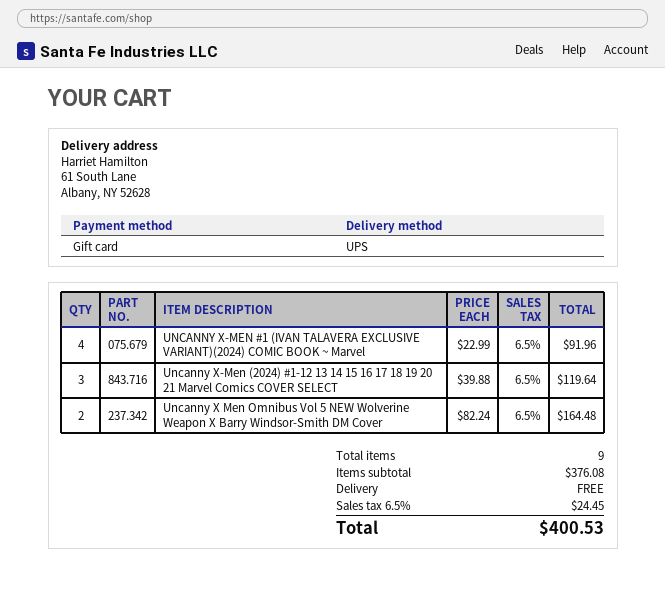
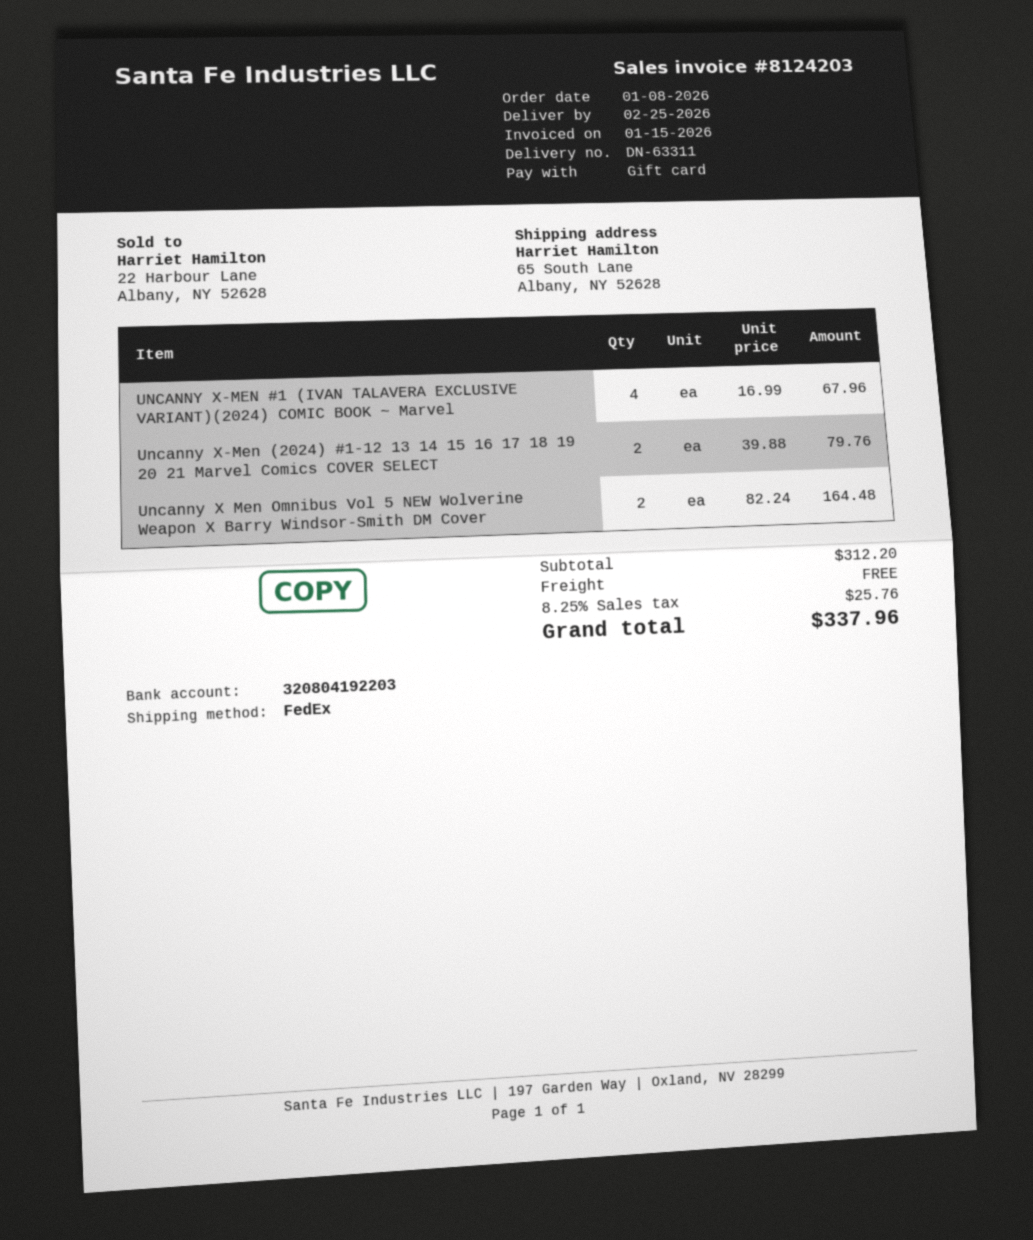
shipping method: UPS -> FedEx
ship to: 61 South Lane, Albany, NY 52628 -> 65 South Lane, Albany, NY 52628
UNCANNY X-MEN #1 (IVAN TALAVERA EXCLUSIVE VARIANT)(2024) COMIC BOOK ~ Marvel: 4 x 22.99 = 91.96 -> 4 x 16.99 = 67.96
Uncanny X-Men (2024) #1-12 13 14 15 16 17 18 19 20 21 Marvel Comics COVER SELECT: 3 x 39.88 = 119.64 -> 2 x 39.88 = 79.76
subtotal: 376.08 -> 312.20
tax: 6.5% = 24.45 -> 8.25% = 25.76
total: 400.53 -> 337.96

